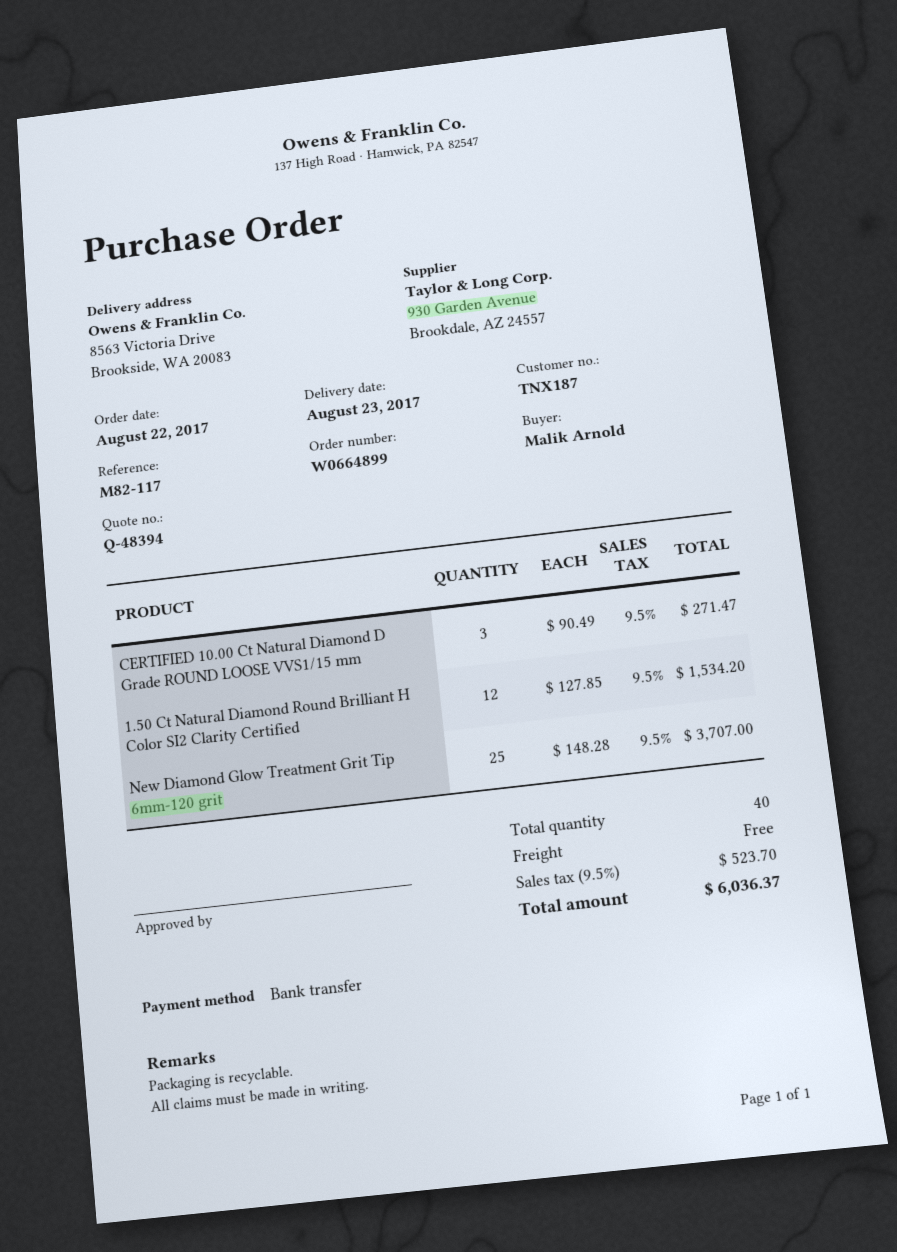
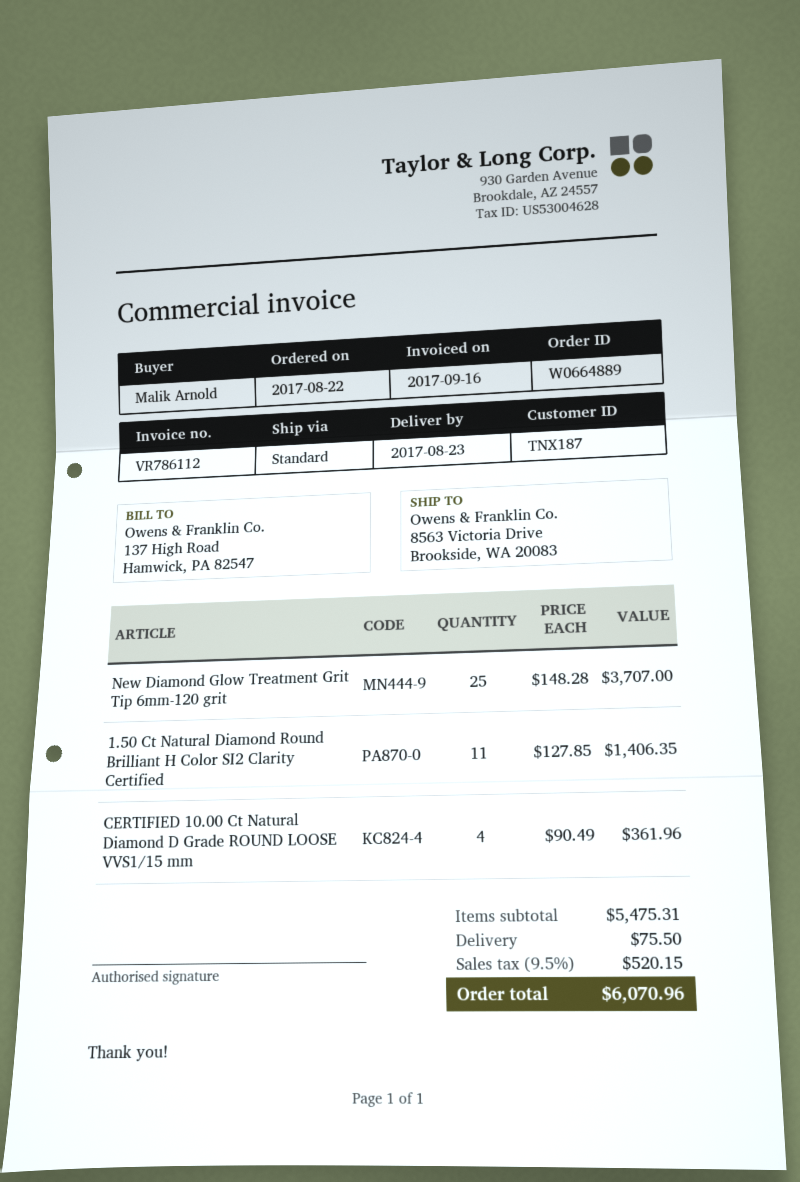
order number: W0664899 -> W0664889
CERTIFIED 10.00 Ct Natural Diamond D Grade ROUND LOOSE VVS1/15 mm: 3 x 90.49 = 271.47 -> 4 x 90.49 = 361.96
1.50 Ct Natural Diamond Round Brilliant H Color SI2 Clarity Certified: 12 x 127.85 = 1534.20 -> 11 x 127.85 = 1406.35
shipping: 0.00 -> 75.50
tax: 9.5% = 523.70 -> 9.5% = 520.15
total: 6036.37 -> 6070.96

